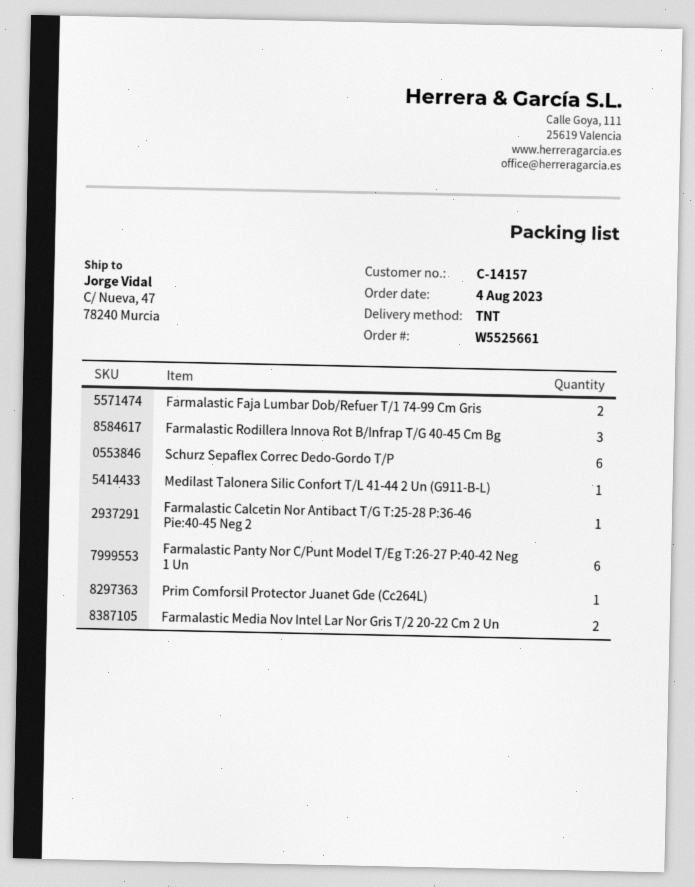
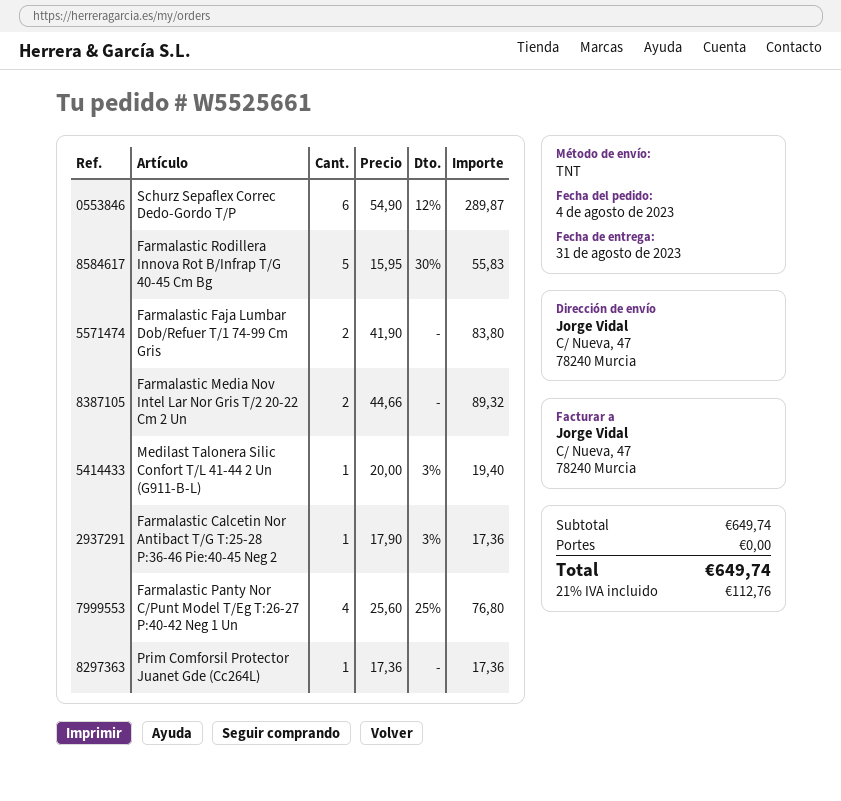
Farmalastic Rodillera Innova Rot B/Infrap T/G 40-45 Cm Bg: 3 -> 5
Farmalastic Panty Nor C/Punt Model T/Eg T:26-27 P:40-42 Neg 1 Un: 6 -> 4

